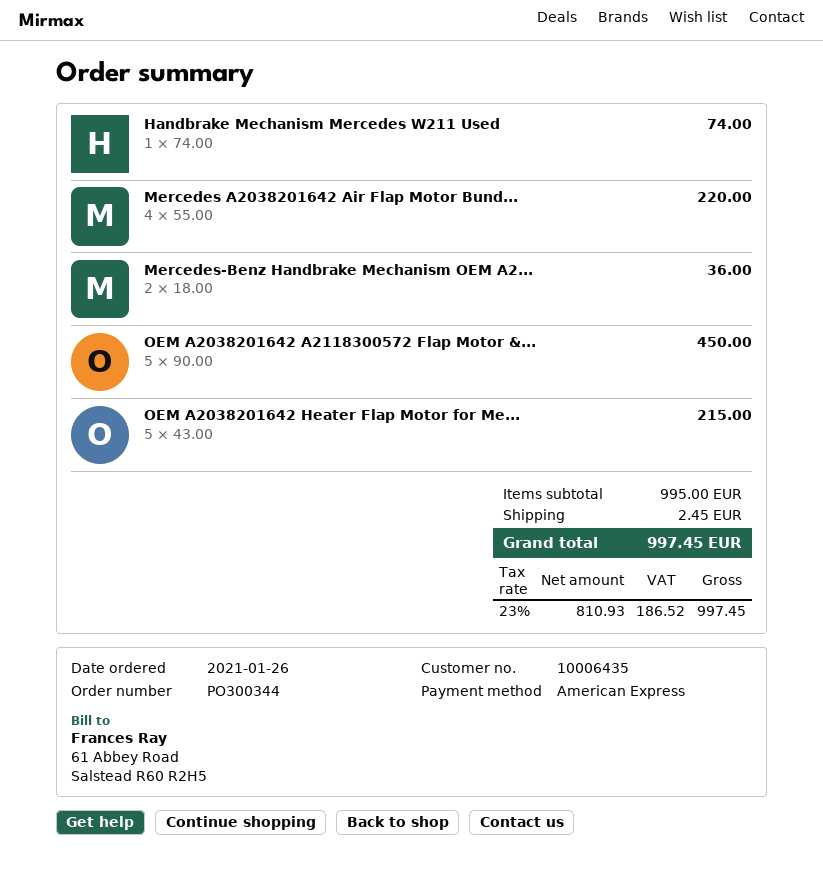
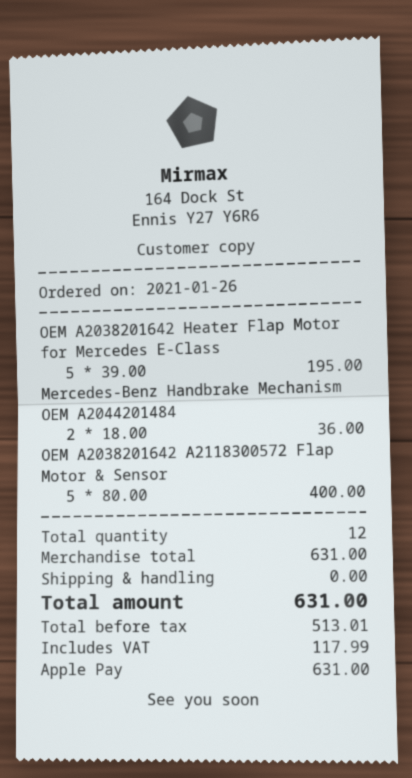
payment method: American Express -> Apple Pay
Handbrake Mechanism Mercedes W211 Used: 1 x 74.00 = 74.00 -> none
Mercedes A2038201642 Air Flap Motor Bund...: 4 x 55.00 = 220.00 -> none
OEM A2038201642 A2118300572 Flap Motor &...: 5 x 90.00 = 450.00 -> 5 x 80.00 = 400.00
OEM A2038201642 Heater Flap Motor for Me...: 5 x 43.00 = 215.00 -> 5 x 39.00 = 195.00
subtotal: 995.00 -> 631.00
shipping: 2.45 -> 0.00
net: 810.93 -> 513.01
tax: 186.52 -> 117.99
total: 997.45 -> 631.00

